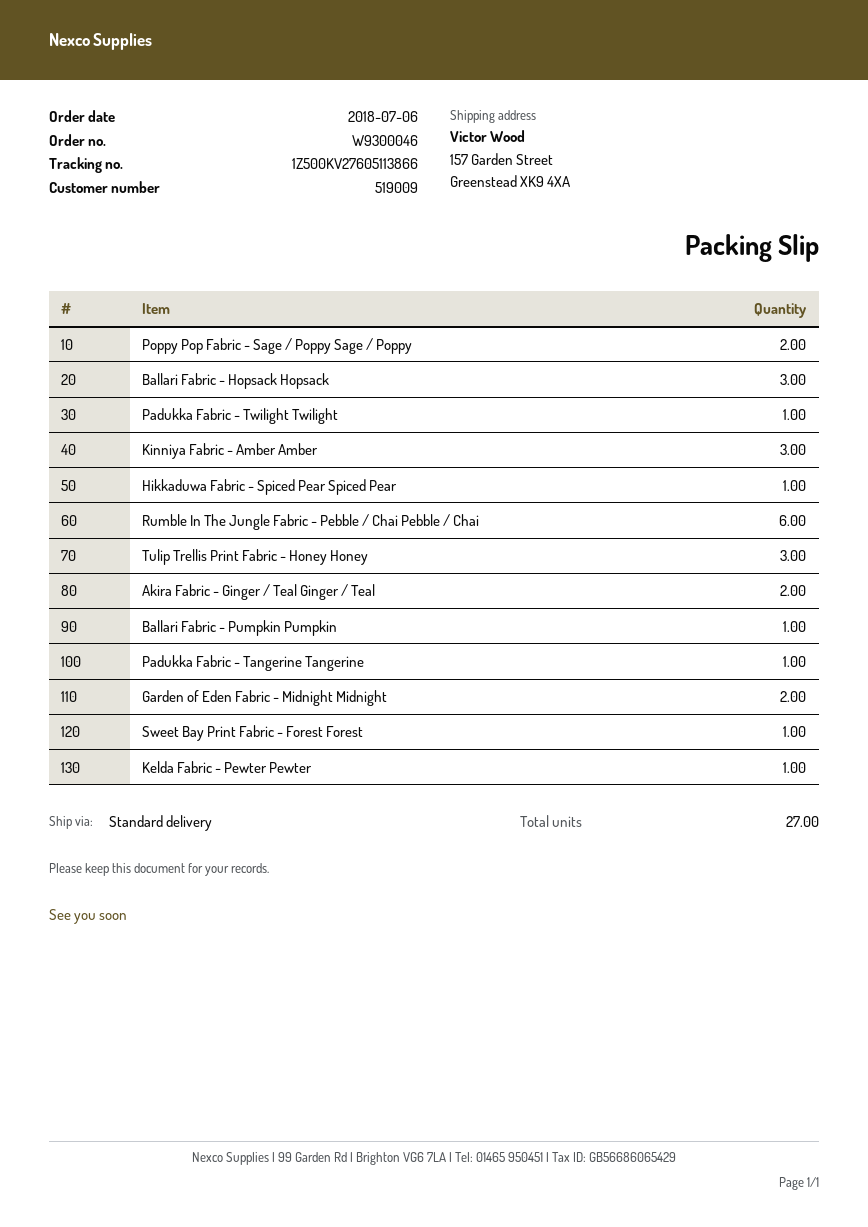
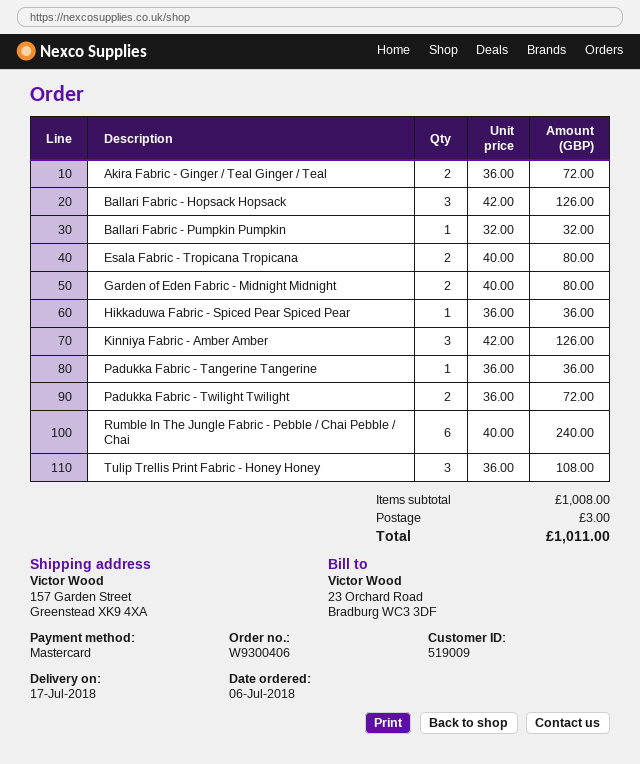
order number: W9300046 -> W9300406
Poppy Pop Fabric - Sage / Poppy Sage / Poppy: 2 -> none
Padukka Fabric - Twilight Twilight: 1 -> 2
Sweet Bay Print Fabric - Forest Forest: 1 -> none
Kelda Fabric - Pewter Pewter: 1 -> none
Esala Fabric - Tropicana Tropicana: none -> 2

